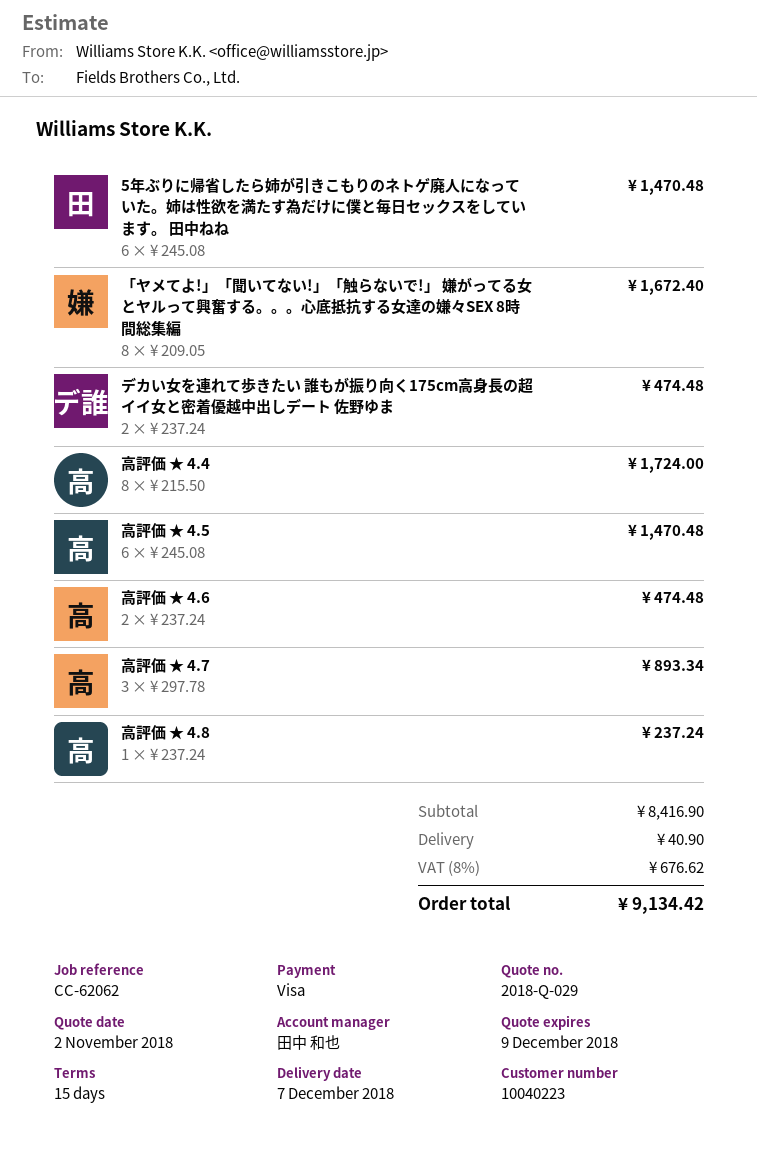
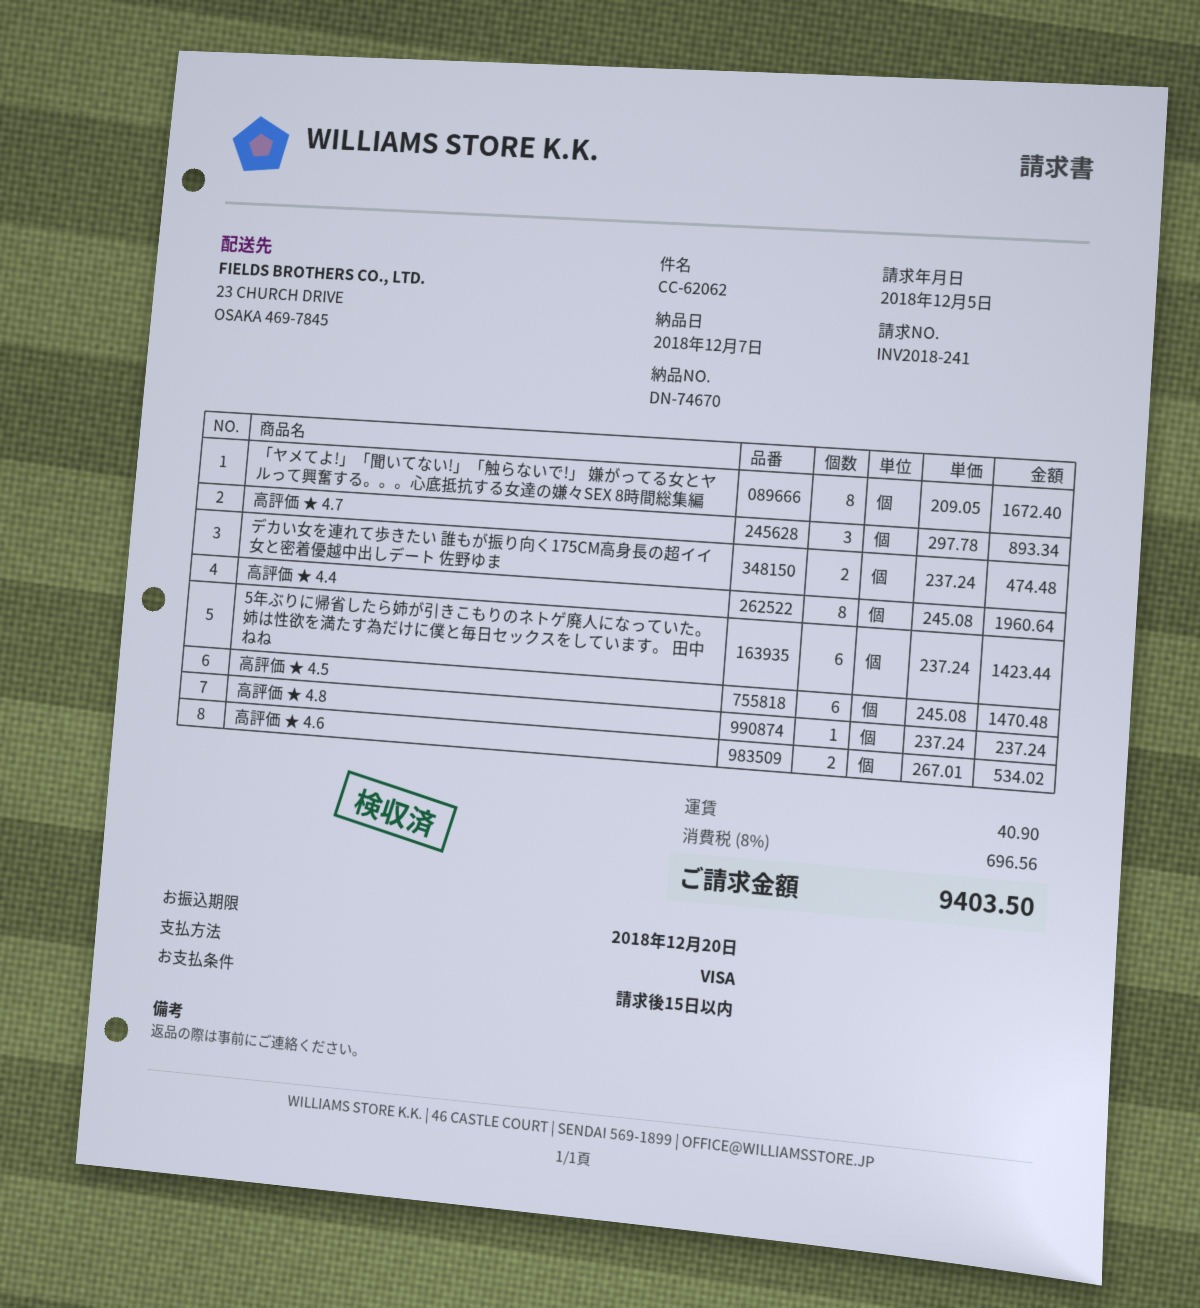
5年ぶりに帰省したら姉が引きこもりのネトゲ廃人になっていた。姉は性欲を満たす為だけに僕と毎日セックスをしています。 田中ねね: 6 x 245.08 = 1470.48 -> 6 x 237.24 = 1423.44
高評価 ★ 4.4: 8 x 215.50 = 1724.00 -> 8 x 245.08 = 1960.64
高評価 ★ 4.6: 2 x 237.24 = 474.48 -> 2 x 267.01 = 534.02
tax: 8% = 676.62 -> 8% = 696.56
total: 9134.42 -> 9403.50

